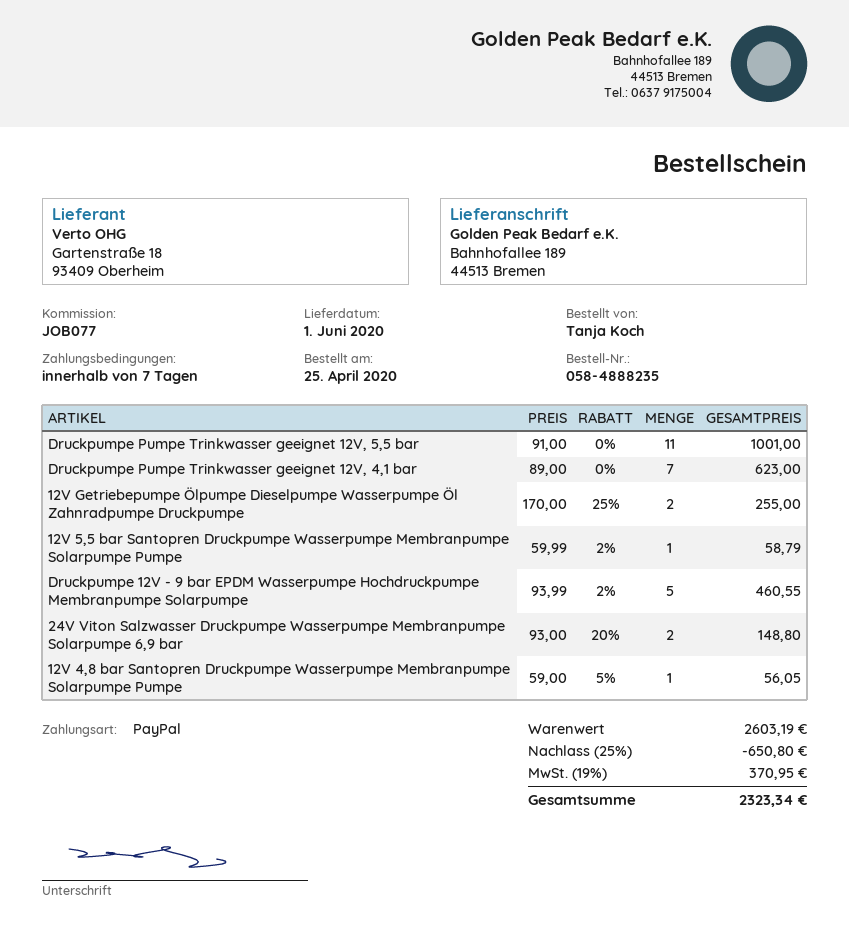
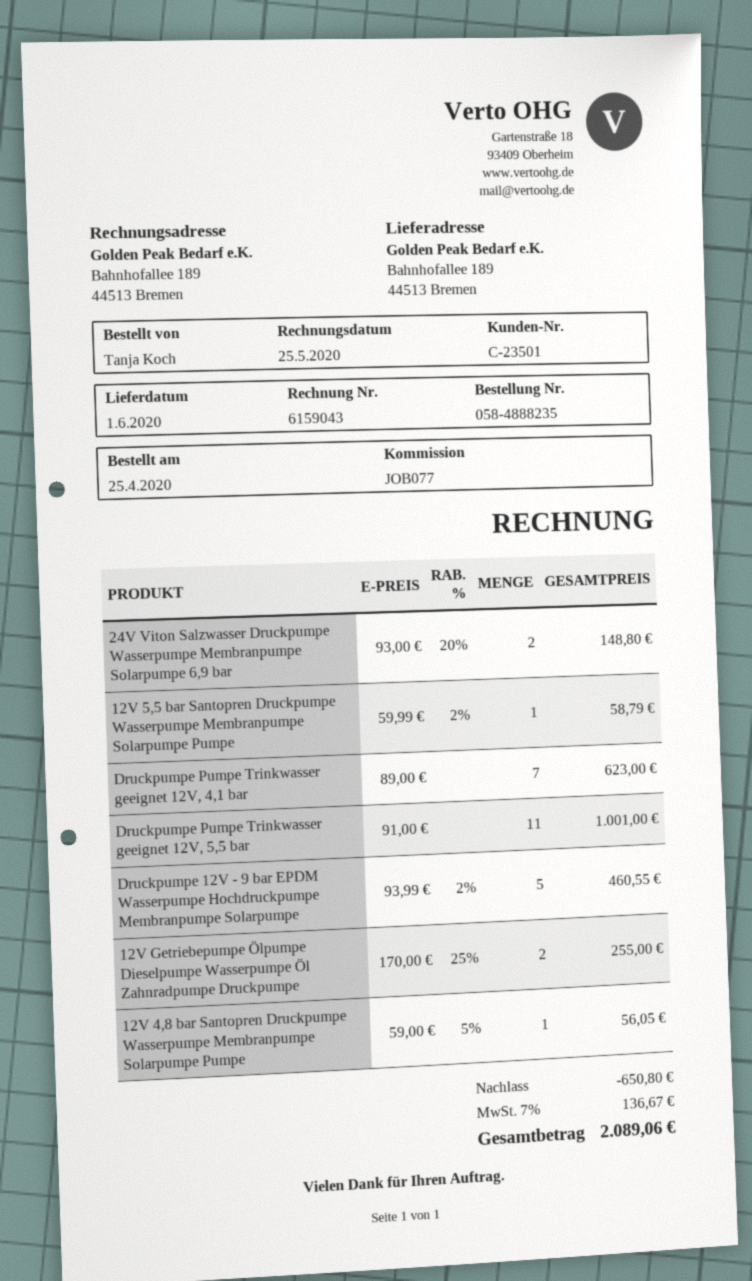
tax: 19% = 370.95 -> 7% = 136.67
total: 2323.34 -> 2089.06

